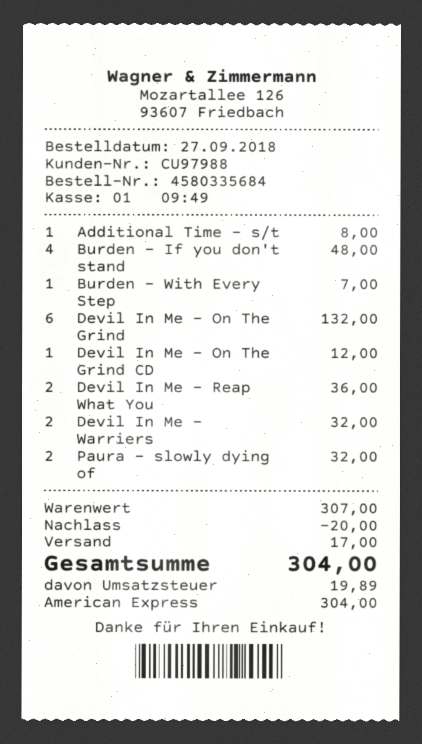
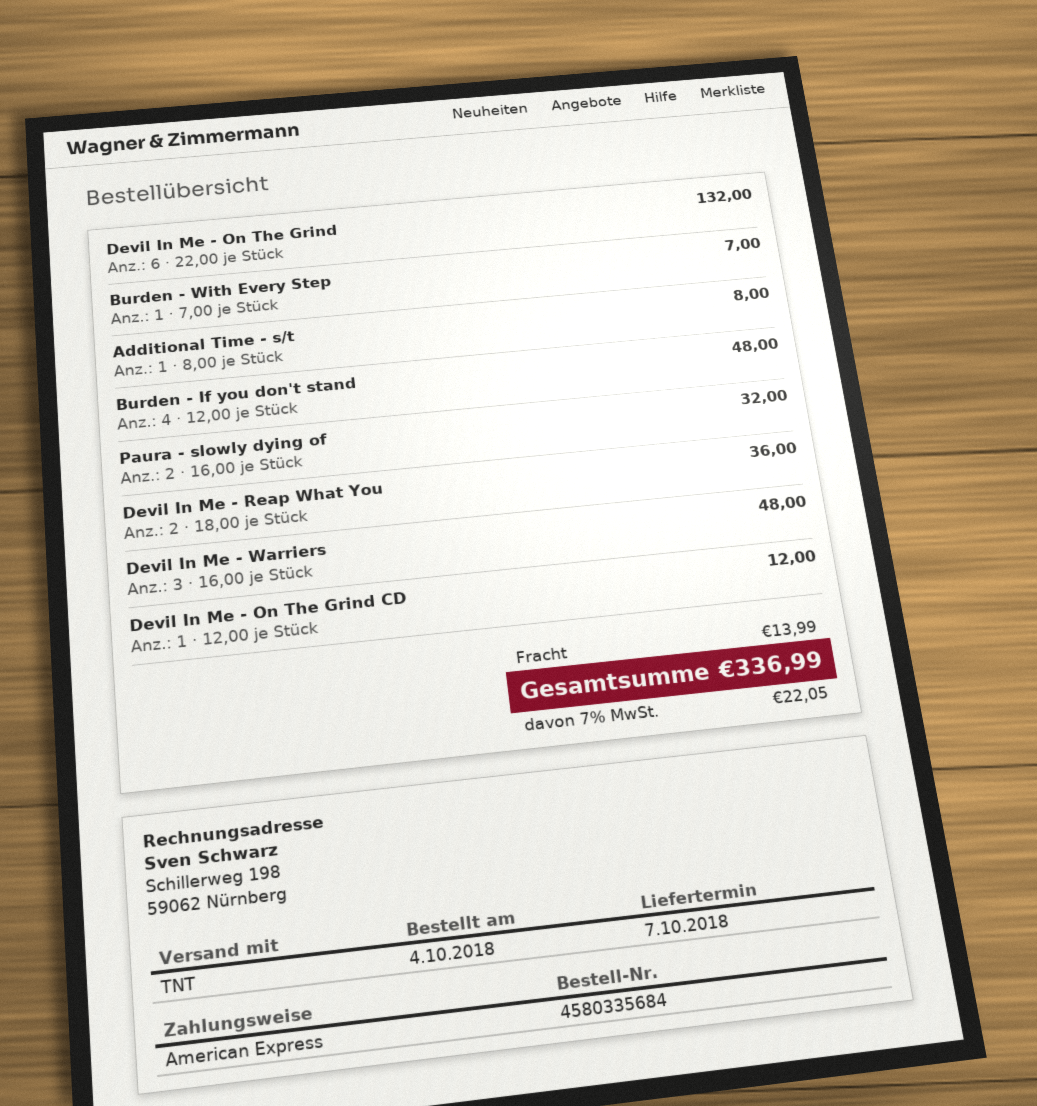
order date: 2018-09-27 -> 2018-10-04
Devil In Me - Warriers: 2 for 32.00 -> 3 for 48.00
discount: 20.00 -> none
shipping: 17.00 -> 13.99
tax: 19.89 -> 22.05
total: 304.00 -> 336.99

